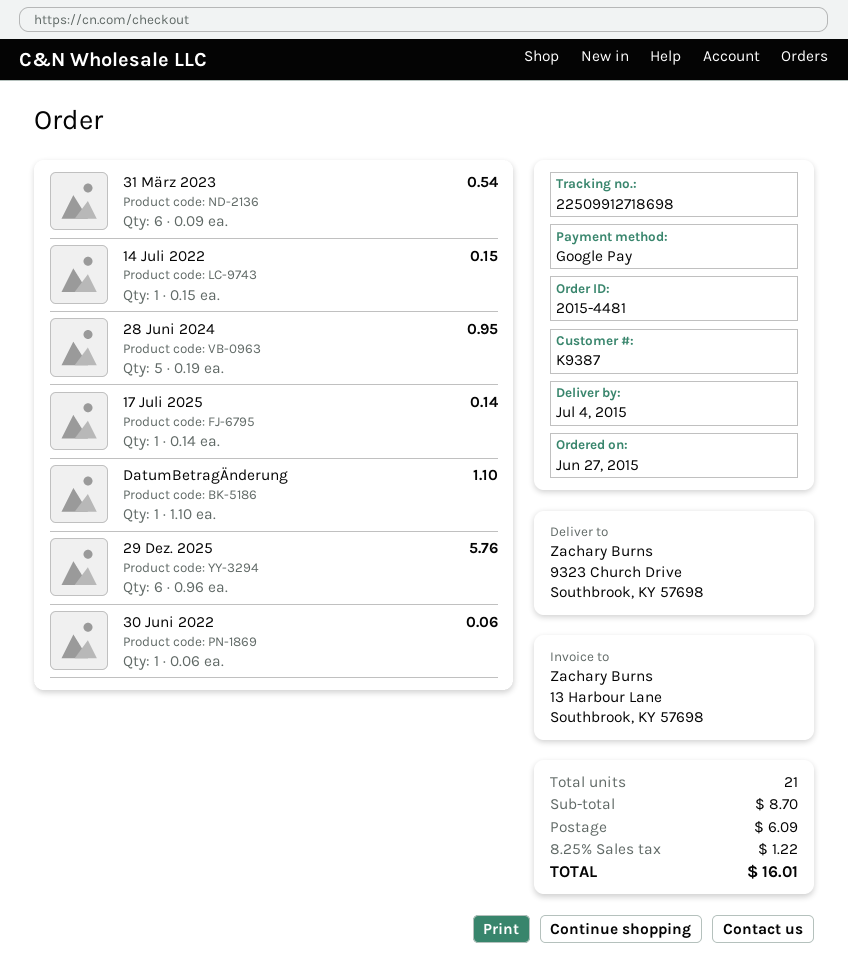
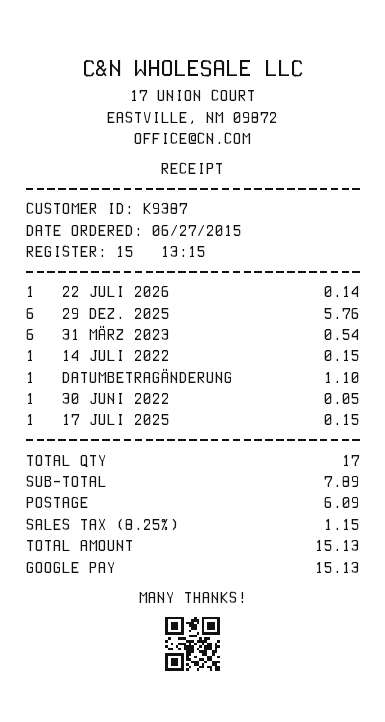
28 Juni 2024: 5 for 0.95 -> none
17 Juli 2025: 1 for 0.14 -> 1 for 0.15
30 Juni 2022: 1 for 0.06 -> 1 for 0.05
22 JULI 2026: none -> 1 for 0.14
total quantity: 21 -> 17
subtotal: 8.70 -> 7.89
tax: 8.25% = 1.22 -> 8.25% = 1.15
total: 16.01 -> 15.13

